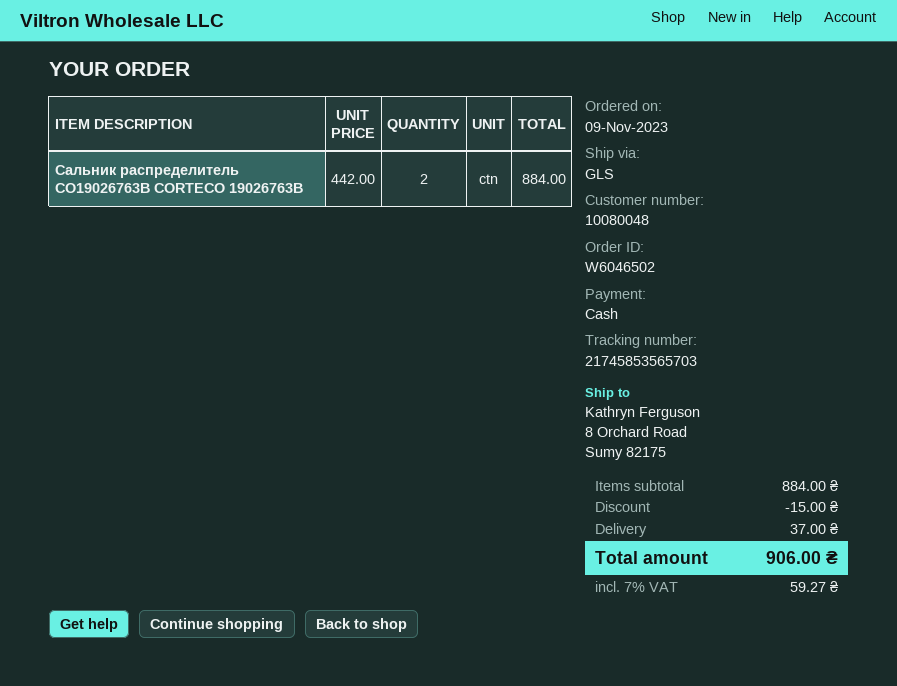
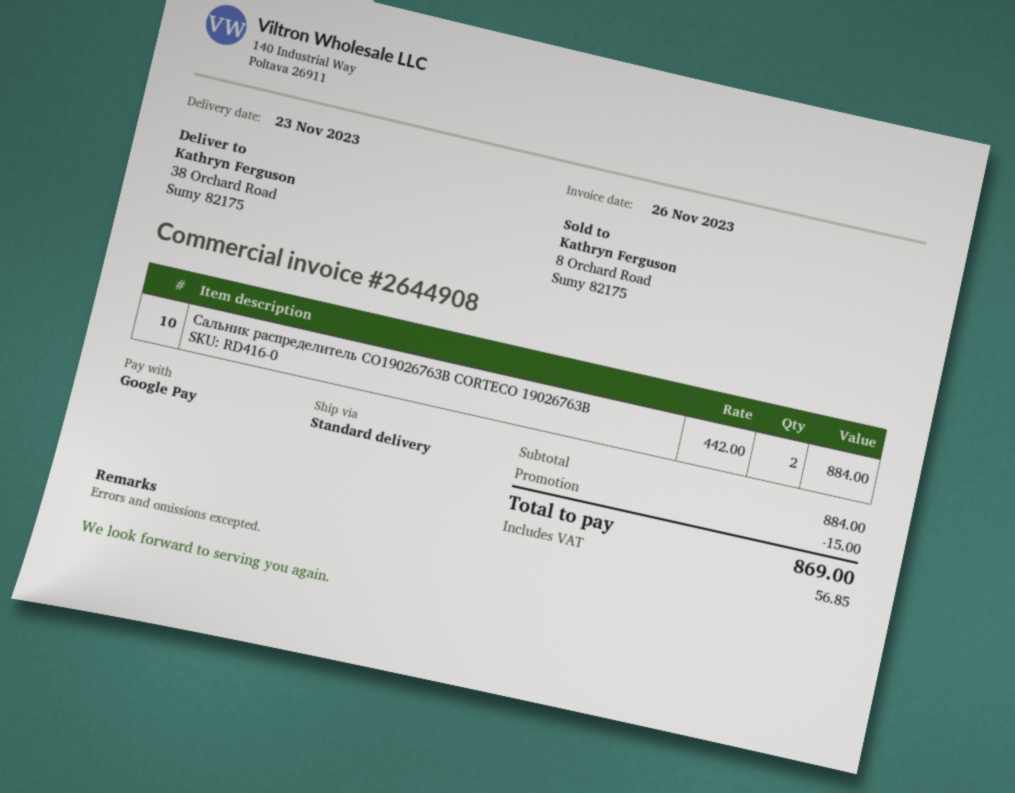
payment method: cash -> Google Pay
shipping method: GLS -> standard
ship to: 8 Orchard Road, Sumy 82175 -> 38 Orchard Road, Sumy 82175
shipping: 37.00 -> none
tax: 59.27 -> 56.85
total: 906.00 -> 869.00

